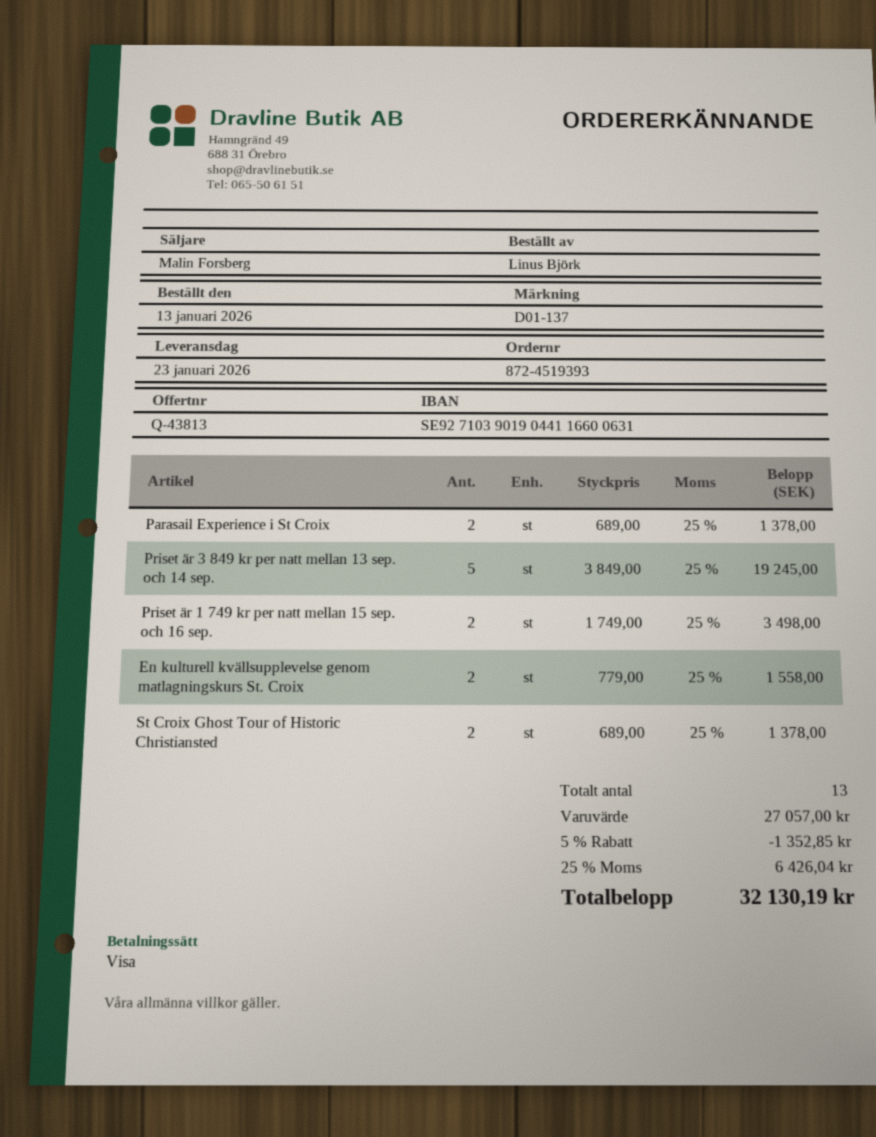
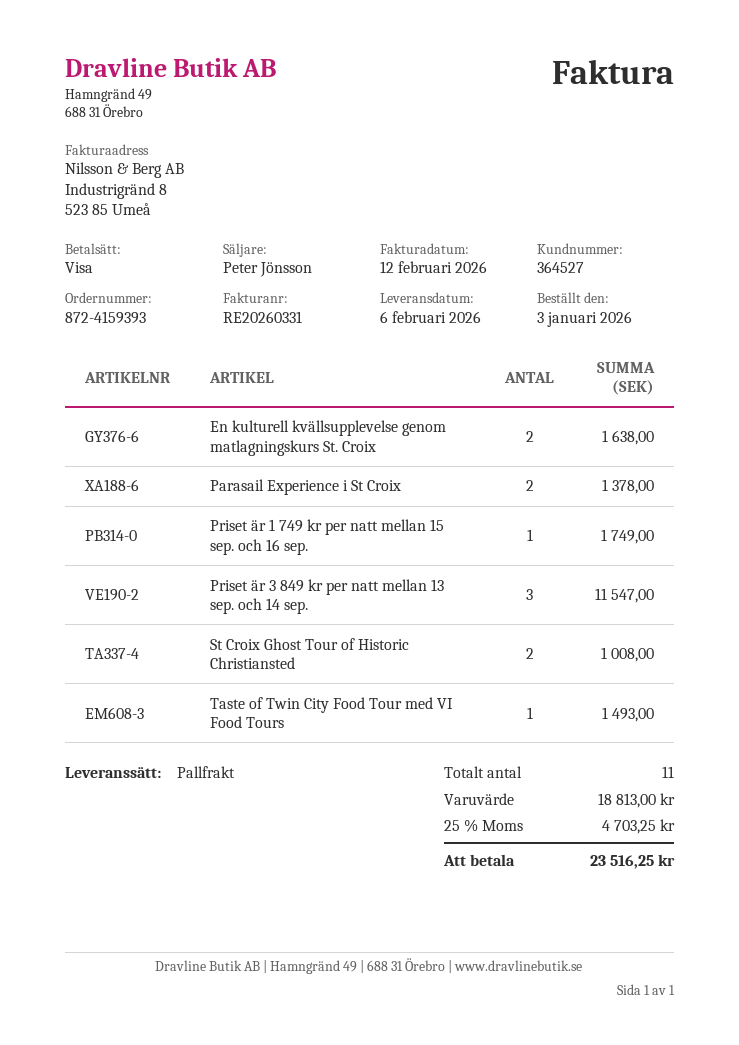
order number: 872-4519393 -> 872-4159393
order date: 2026-01-13 -> 2026-01-03
delivery date: 2026-01-23 -> 2026-02-06
sales rep: Malin Forsberg -> Peter Jönsson
Priset är 3 849 kr per natt mellan 13 sep. och 14 sep.: 5 for 19245.00 -> 3 for 11547.00
Priset är 1 749 kr per natt mellan 15 sep. och 16 sep.: 2 for 3498.00 -> 1 for 1749.00
En kulturell kvällsupplevelse genom matlagningskurs St. Croix: 2 for 1558.00 -> 2 for 1638.00
St Croix Ghost Tour of Historic Christiansted: 2 for 1378.00 -> 2 for 1008.00
Taste of Twin City Food Tour med VI Food Tours: none -> 1 for 1493.00
total quantity: 13 -> 11
subtotal: 27057.00 -> 18813.00
discount: 5% = 1352.85 -> none
tax: 25% = 6426.04 -> 25% = 4703.25
total: 32130.19 -> 23516.25

